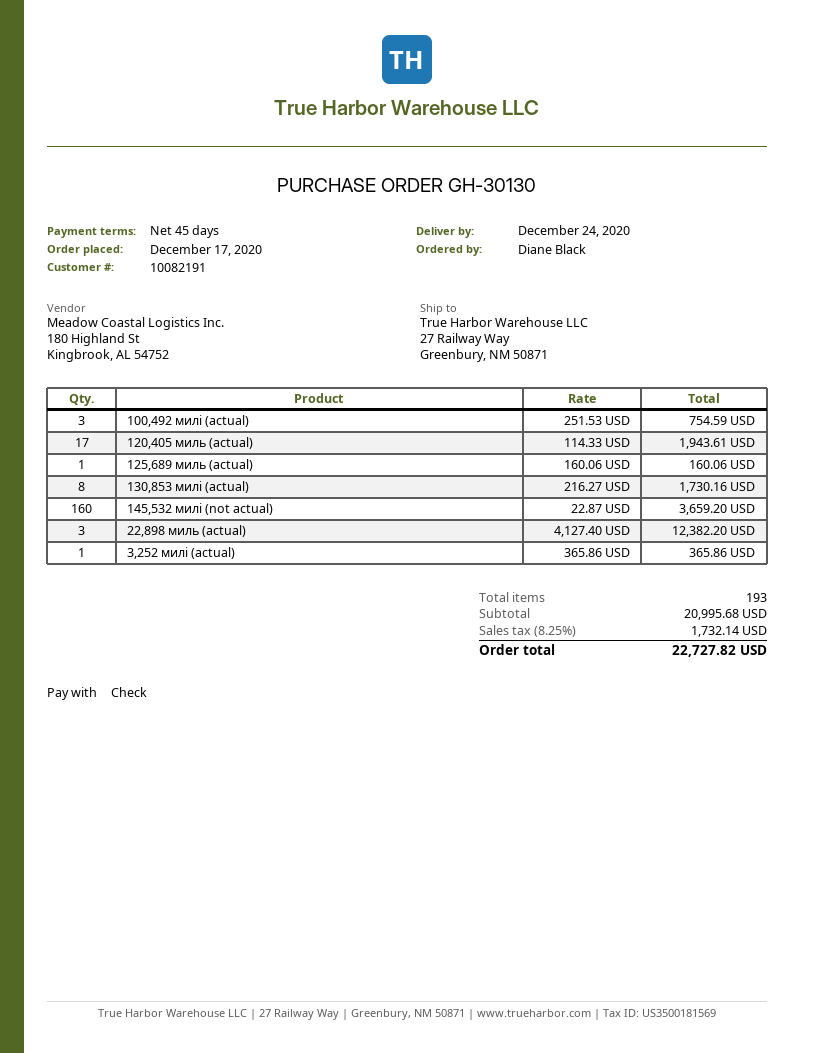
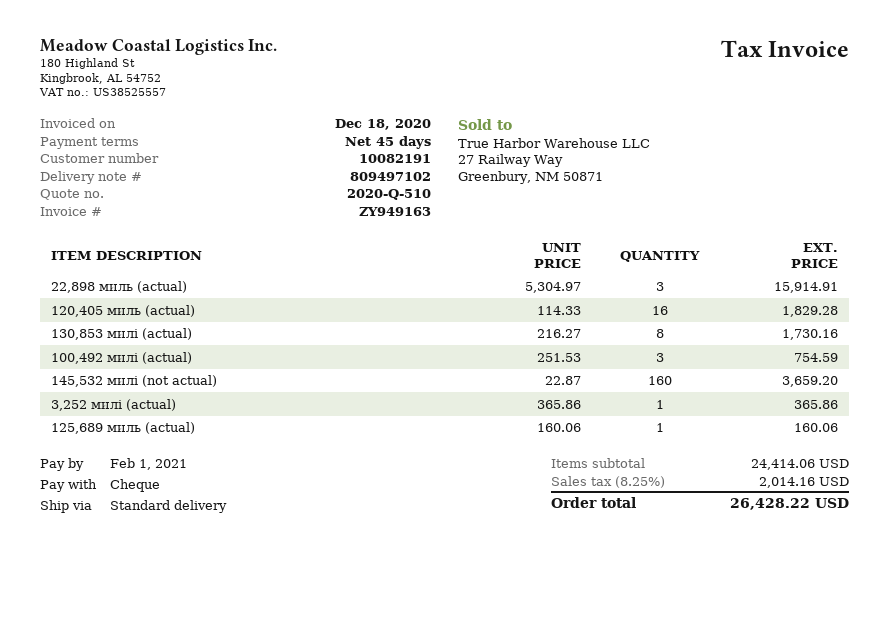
120,405 миль (actual): 17 x 114.33 = 1943.61 -> 16 x 114.33 = 1829.28
22,898 миль (actual): 3 x 4127.40 = 12382.20 -> 3 x 5304.97 = 15914.91
subtotal: 20995.68 -> 24414.06
tax: 8.25% = 1732.14 -> 8.25% = 2014.16
total: 22727.82 -> 26428.22

